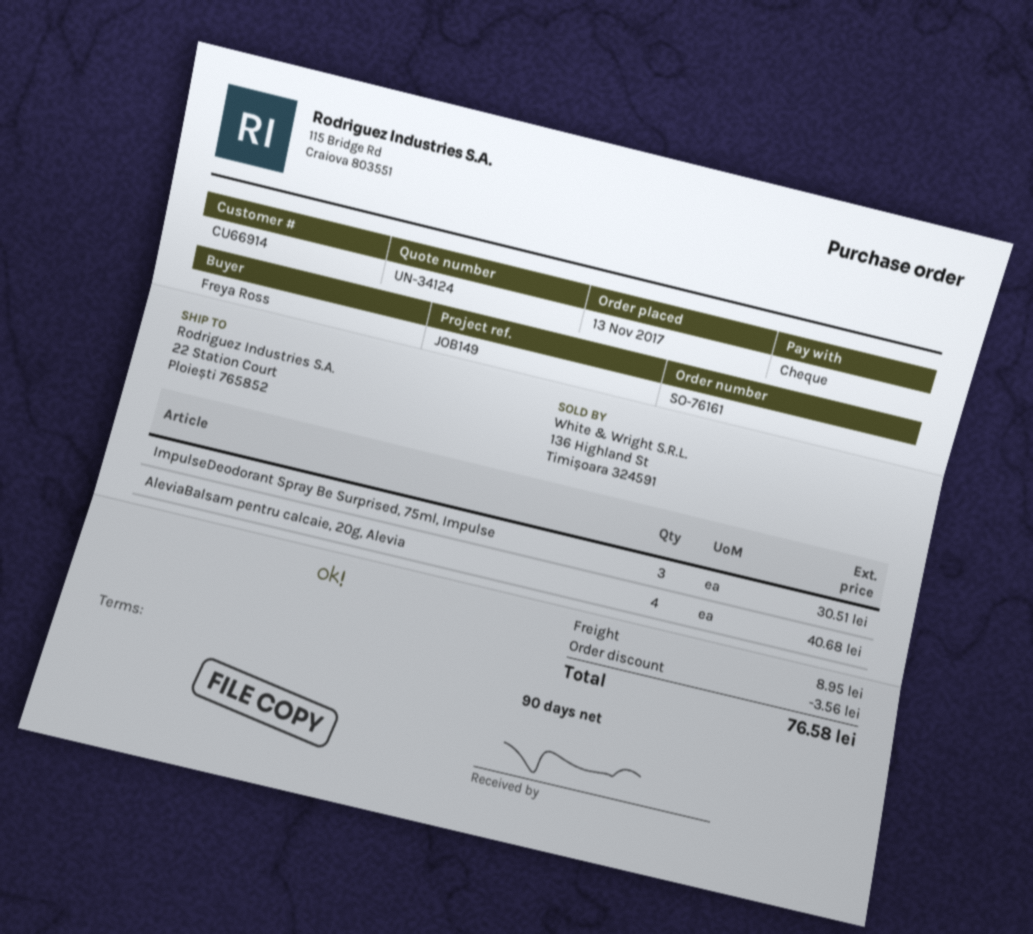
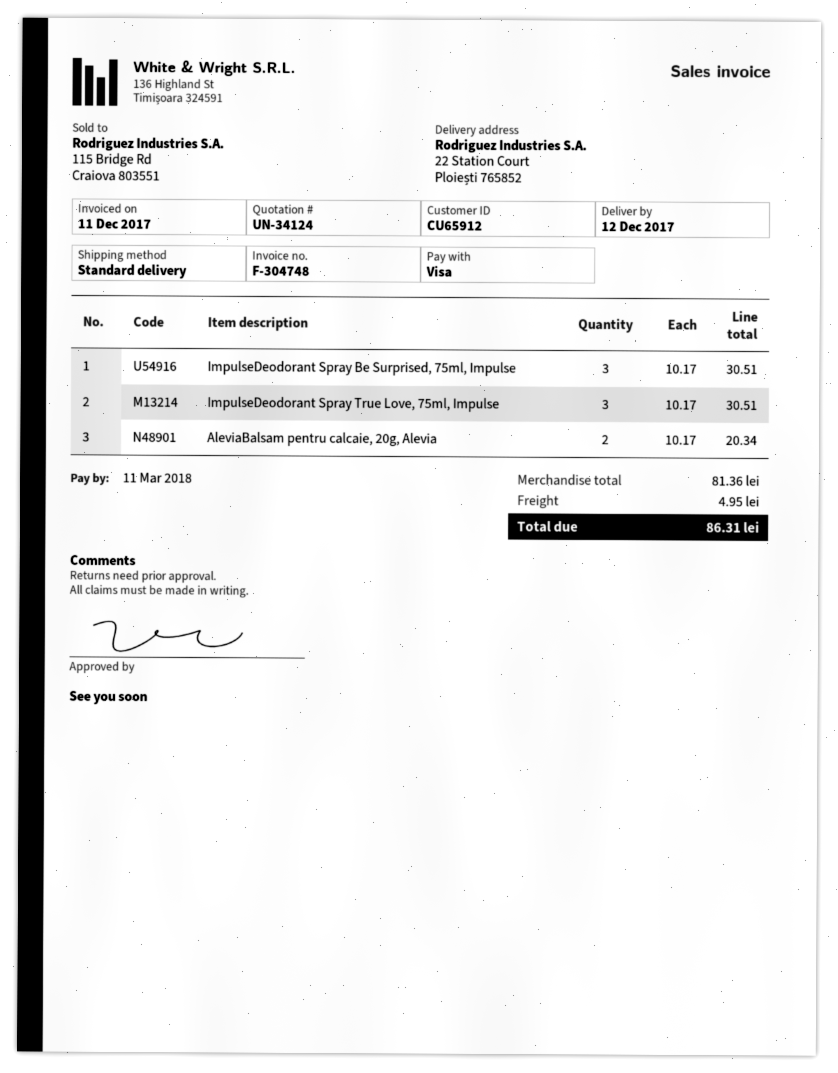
customer number: CU66914 -> CU65912
payment method: cheque -> Visa
AleviaBalsam pentru calcaie, 20g, Alevia: 4 for 40.68 -> 2 for 20.34
ImpulseDeodorant Spray True Love, 75ml, Impulse: none -> 3 for 30.51
discount: 3.56 -> none
shipping: 8.95 -> 4.95
total: 76.58 -> 86.31

